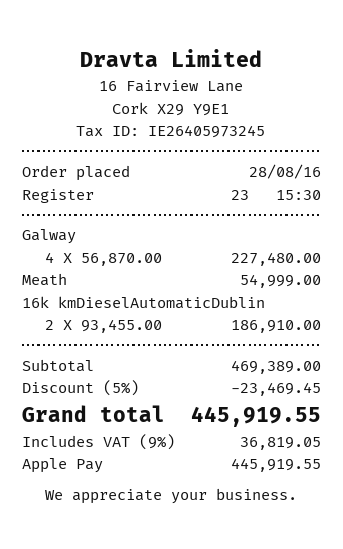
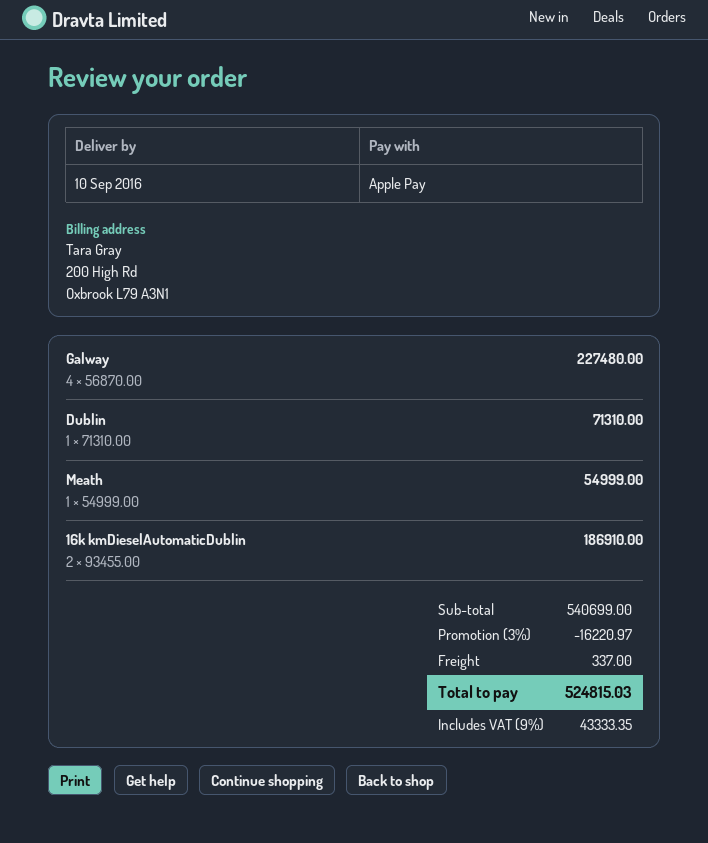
Dublin: none -> 1 x 71310.00 = 71310.00
subtotal: 469389.00 -> 540699.00
discount: 5% = 23469.45 -> 3% = 16220.97
shipping: none -> 337.00
tax: 9% = 36819.05 -> 9% = 43333.35
total: 445919.55 -> 524815.03

